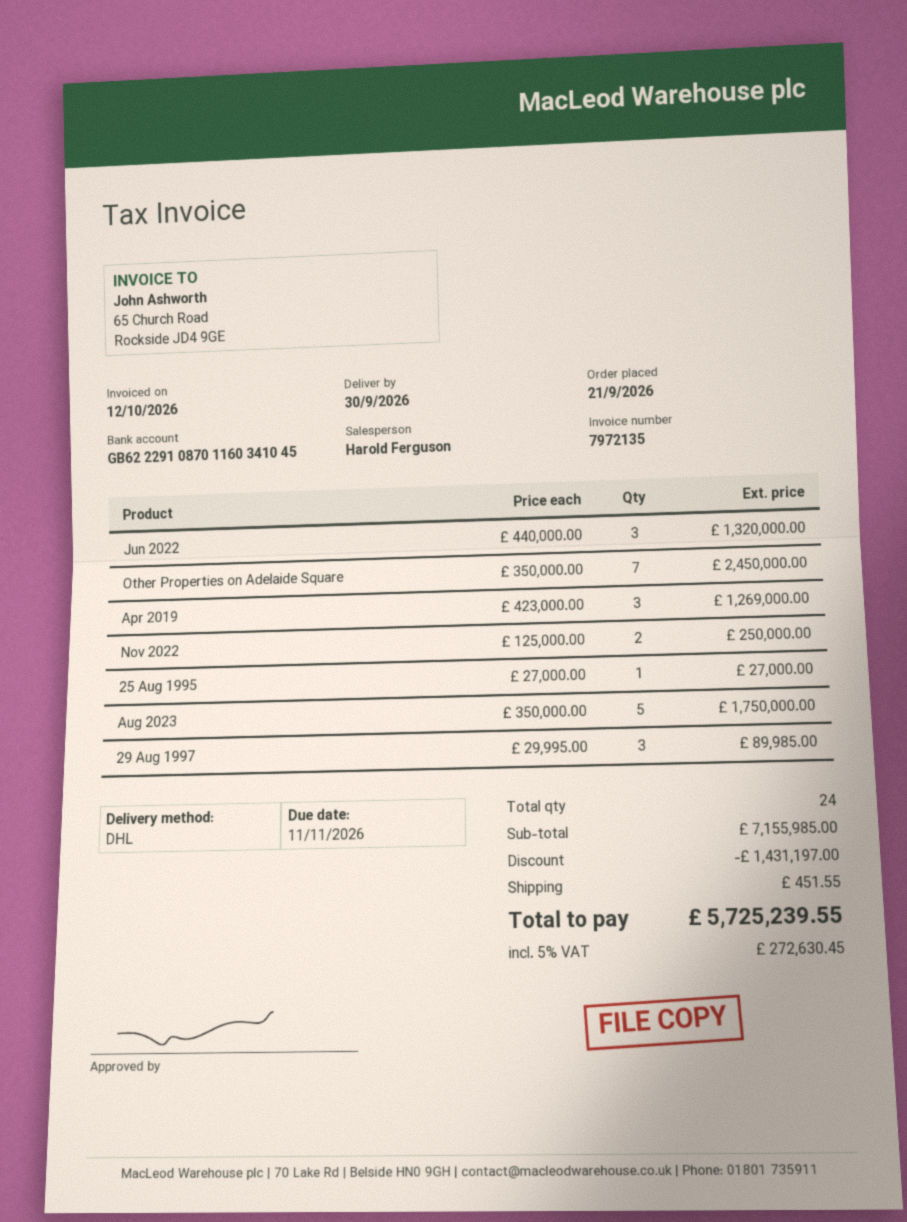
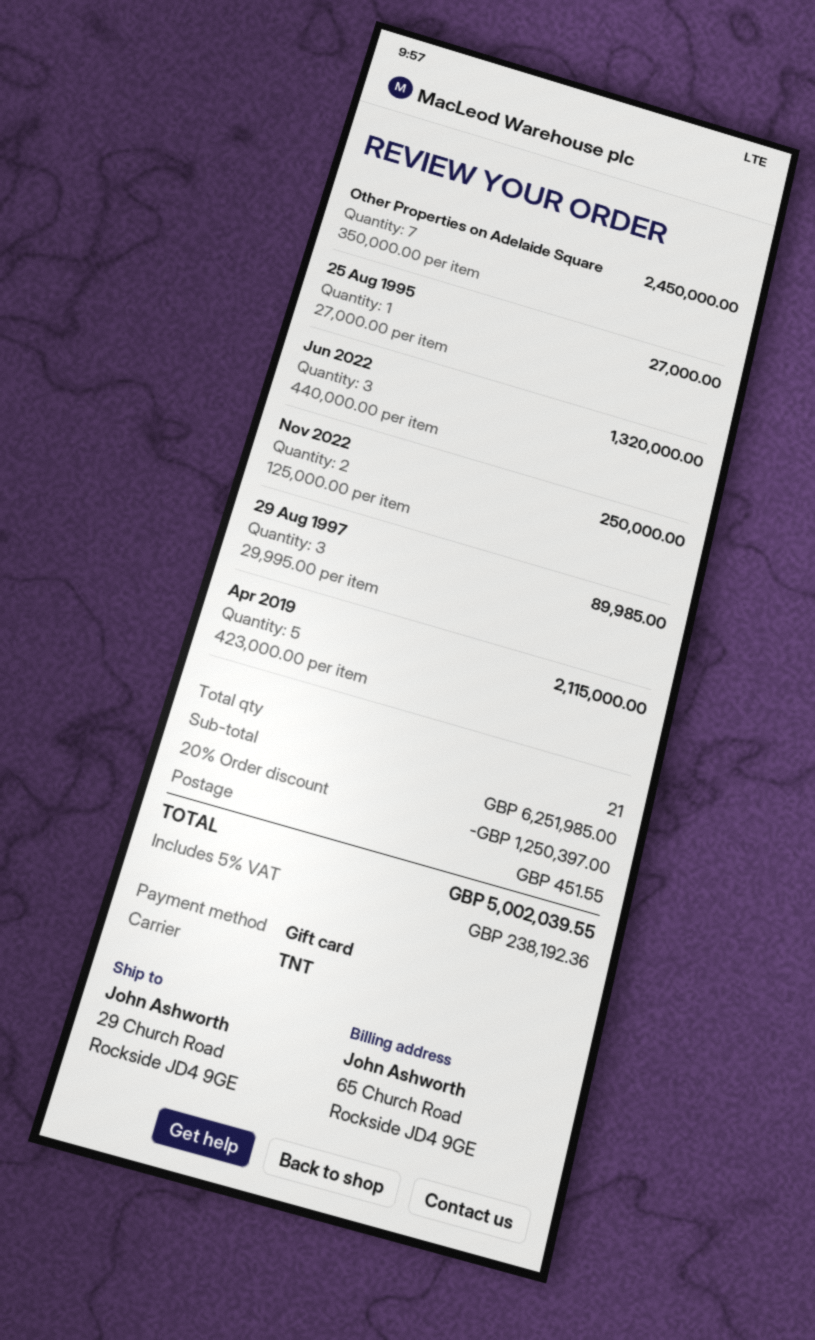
shipping method: DHL -> TNT
Apr 2019: 3 x 423000.00 = 1269000.00 -> 5 x 423000.00 = 2115000.00
Aug 2023: 5 x 350000.00 = 1750000.00 -> none
total quantity: 24 -> 21
subtotal: 7155985.00 -> 6251985.00
discount: 1431197.00 -> 1250397.00
tax: 5% = 272630.45 -> 5% = 238192.36
total: 5725239.55 -> 5002039.55

